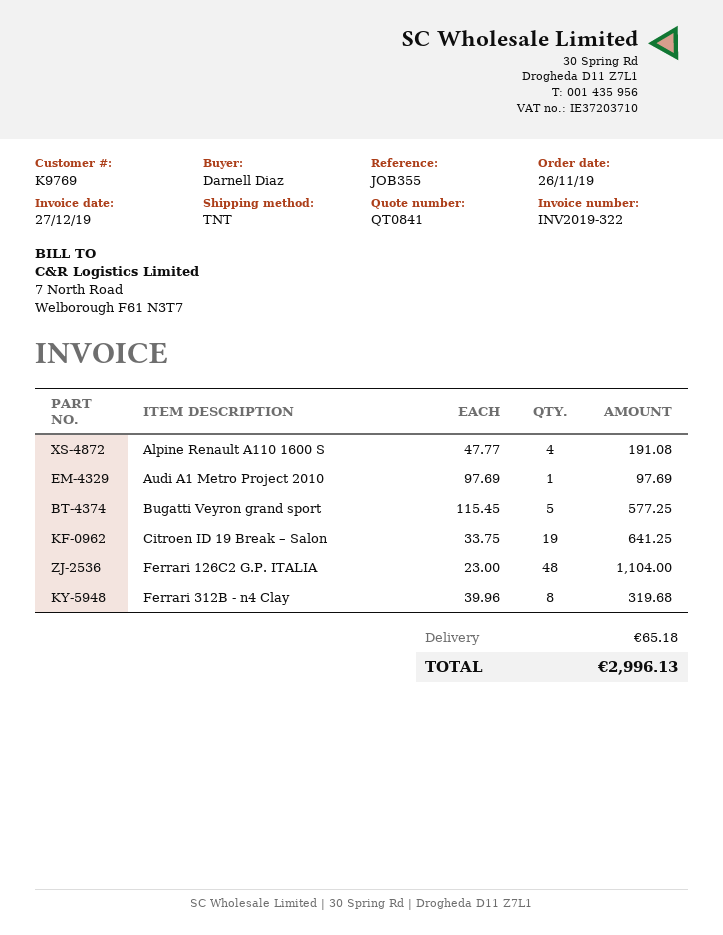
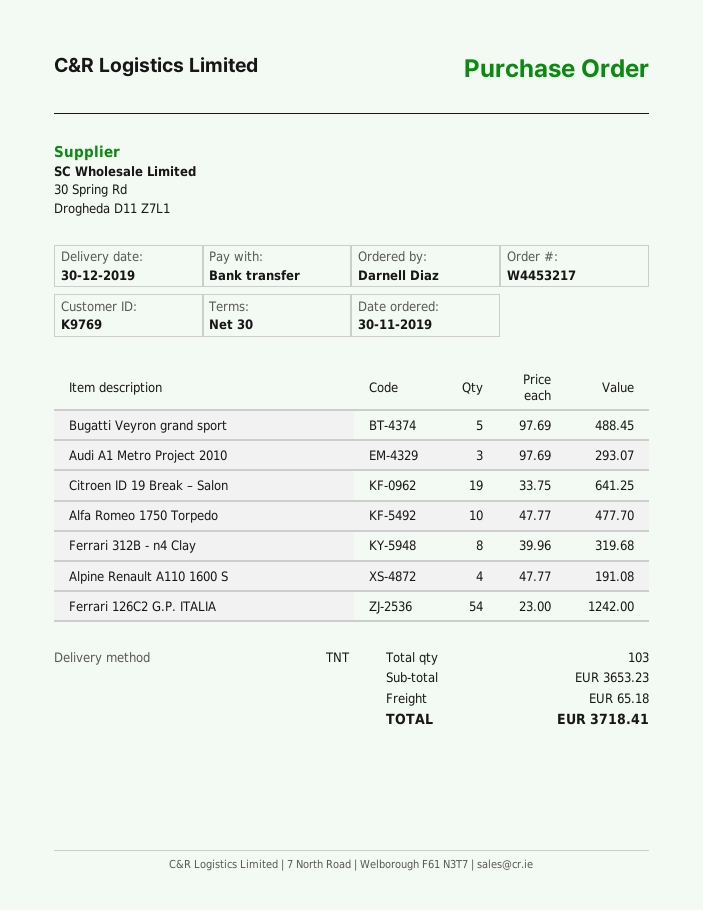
order date: 2019-11-26 -> 2019-11-30
Audi A1 Metro Project 2010: 1 x 97.69 = 97.69 -> 3 x 97.69 = 293.07
Bugatti Veyron grand sport: 5 x 115.45 = 577.25 -> 5 x 97.69 = 488.45
Ferrari 126C2 G.P. ITALIA: 48 x 23.00 = 1104.00 -> 54 x 23.00 = 1242.00
Alfa Romeo 1750 Torpedo: none -> 10 x 47.77 = 477.70
total: 2996.13 -> 3718.41

